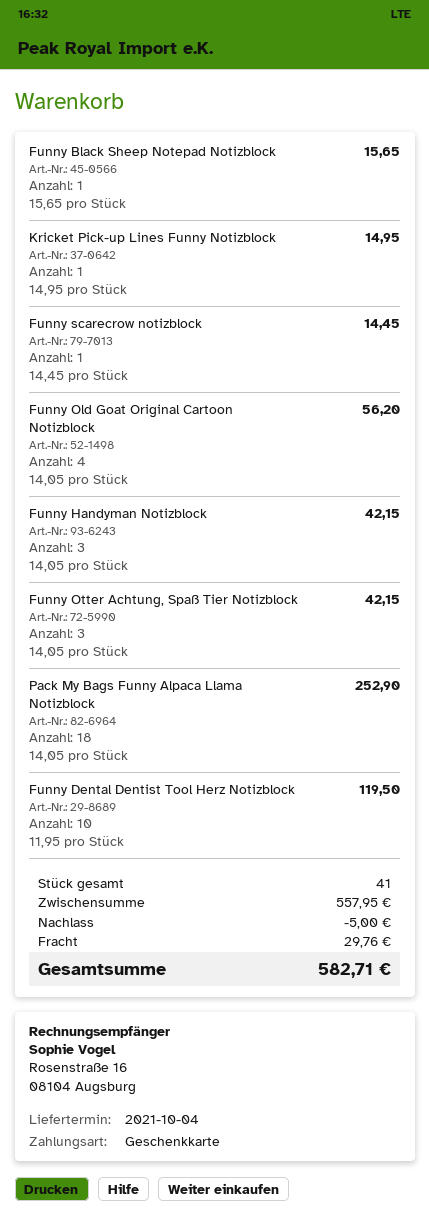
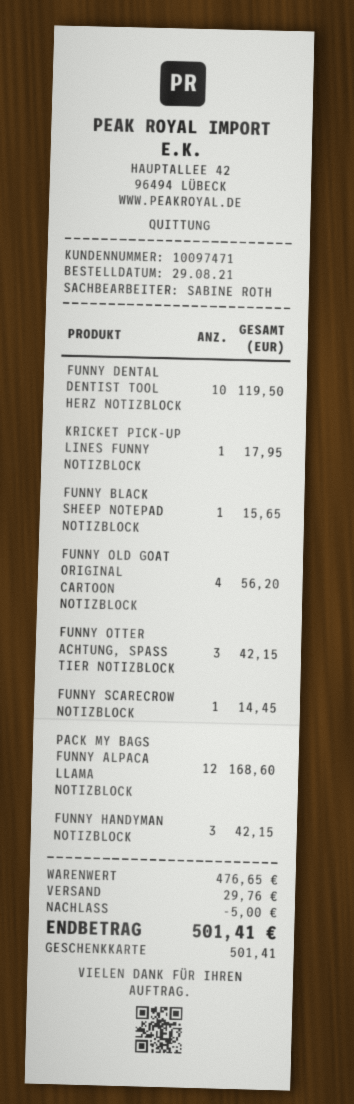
Kricket Pick-up Lines Funny Notizblock: 1 for 14.95 -> 1 for 17.95
Pack My Bags Funny Alpaca Llama Notizblock: 18 for 252.90 -> 12 for 168.60
subtotal: 557.95 -> 476.65
total: 582.71 -> 501.41

